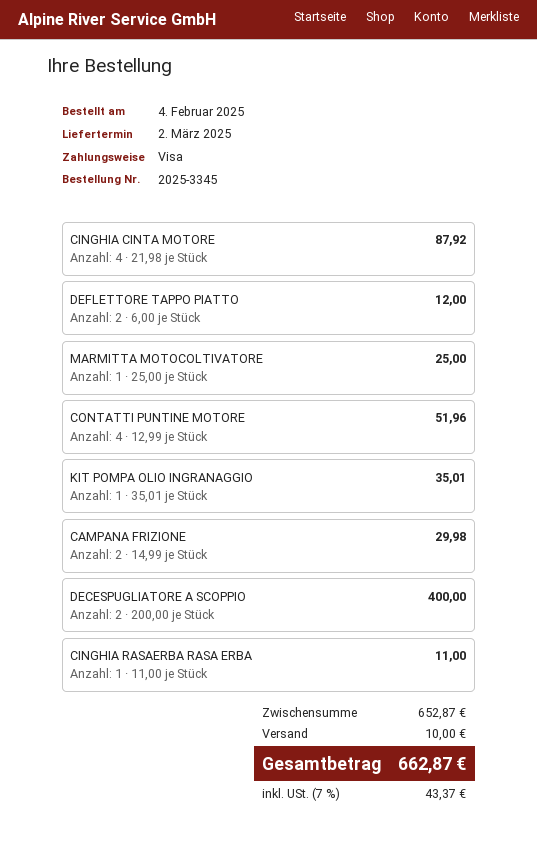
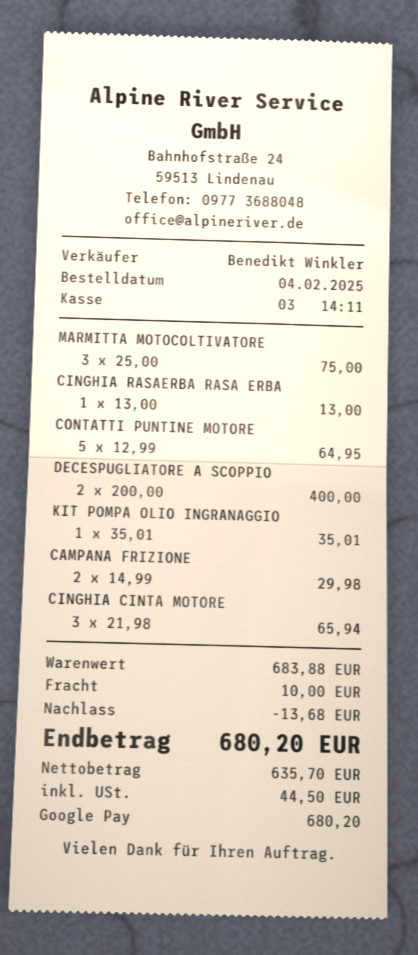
payment method: Visa -> Google Pay
CINGHIA CINTA MOTORE: 4 x 21.98 = 87.92 -> 3 x 21.98 = 65.94
DEFLETTORE TAPPO PIATTO: 2 x 6.00 = 12.00 -> none
MARMITTA MOTOCOLTIVATORE: 1 x 25.00 = 25.00 -> 3 x 25.00 = 75.00
CONTATTI PUNTINE MOTORE: 4 x 12.99 = 51.96 -> 5 x 12.99 = 64.95
CINGHIA RASAERBA RASA ERBA: 1 x 11.00 = 11.00 -> 1 x 13.00 = 13.00
subtotal: 652.87 -> 683.88
discount: none -> 13.68
tax: 43.37 -> 44.50
total: 662.87 -> 680.20

